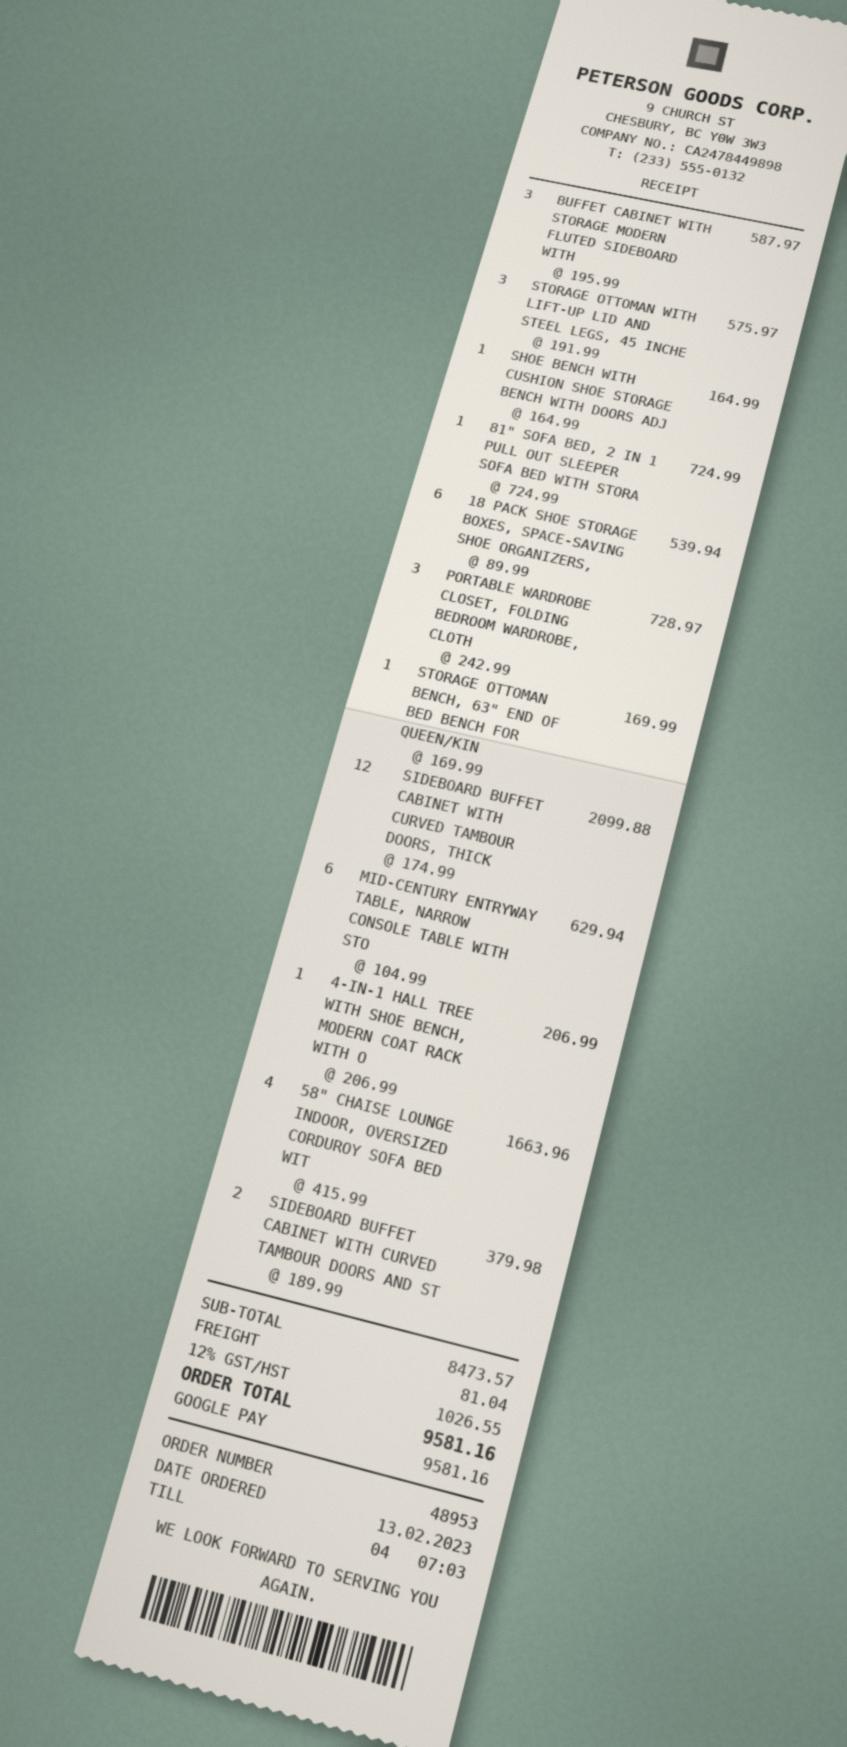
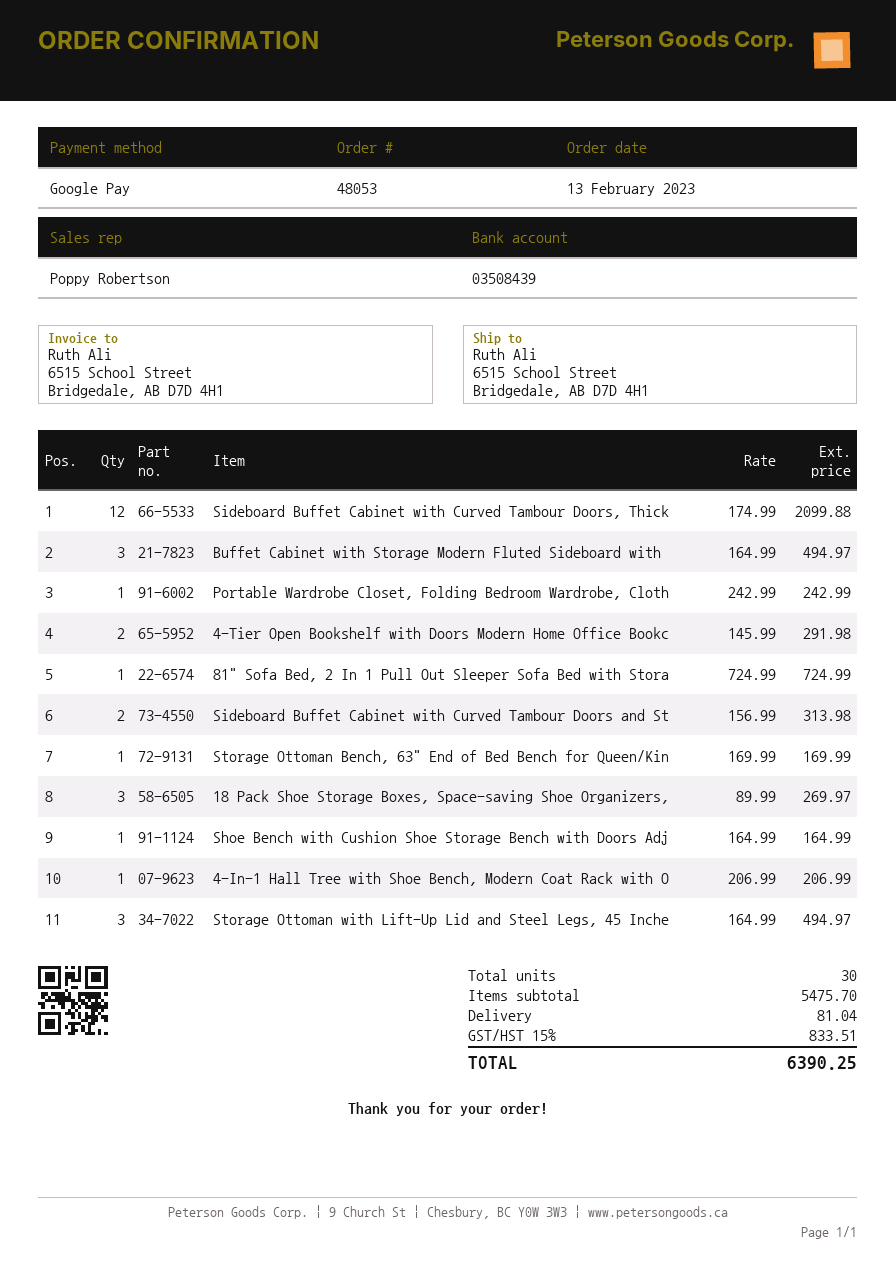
order number: 48953 -> 48053
BUFFET CABINET WITH STORAGE MODERN FLUTED SIDEBOARD WITH: 3 x 195.99 = 587.97 -> 3 x 164.99 = 494.97
STORAGE OTTOMAN WITH LIFT-UP LID AND STEEL LEGS, 45 INCHE: 3 x 191.99 = 575.97 -> 3 x 164.99 = 494.97
18 PACK SHOE STORAGE BOXES, SPACE-SAVING SHOE ORGANIZERS,: 6 x 89.99 = 539.94 -> 3 x 89.99 = 269.97
PORTABLE WARDROBE CLOSET, FOLDING BEDROOM WARDROBE, CLOTH: 3 x 242.99 = 728.97 -> 1 x 242.99 = 242.99
MID-CENTURY ENTRYWAY TABLE, NARROW CONSOLE TABLE WITH STO: 6 x 104.99 = 629.94 -> none
58" CHAISE LOUNGE INDOOR, OVERSIZED CORDUROY SOFA BED WIT: 4 x 415.99 = 1663.96 -> none
SIDEBOARD BUFFET CABINET WITH CURVED TAMBOUR DOORS AND ST: 2 x 189.99 = 379.98 -> 2 x 156.99 = 313.98
4-Tier Open Bookshelf with Doors Modern Home Office Bookc: none -> 2 x 145.99 = 291.98
subtotal: 8473.57 -> 5475.70
tax: 12% = 1026.55 -> 15% = 833.51
total: 9581.16 -> 6390.25

